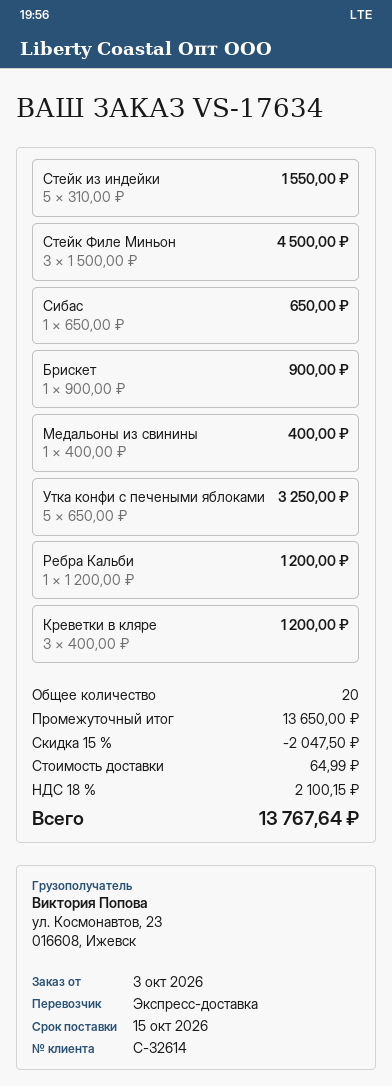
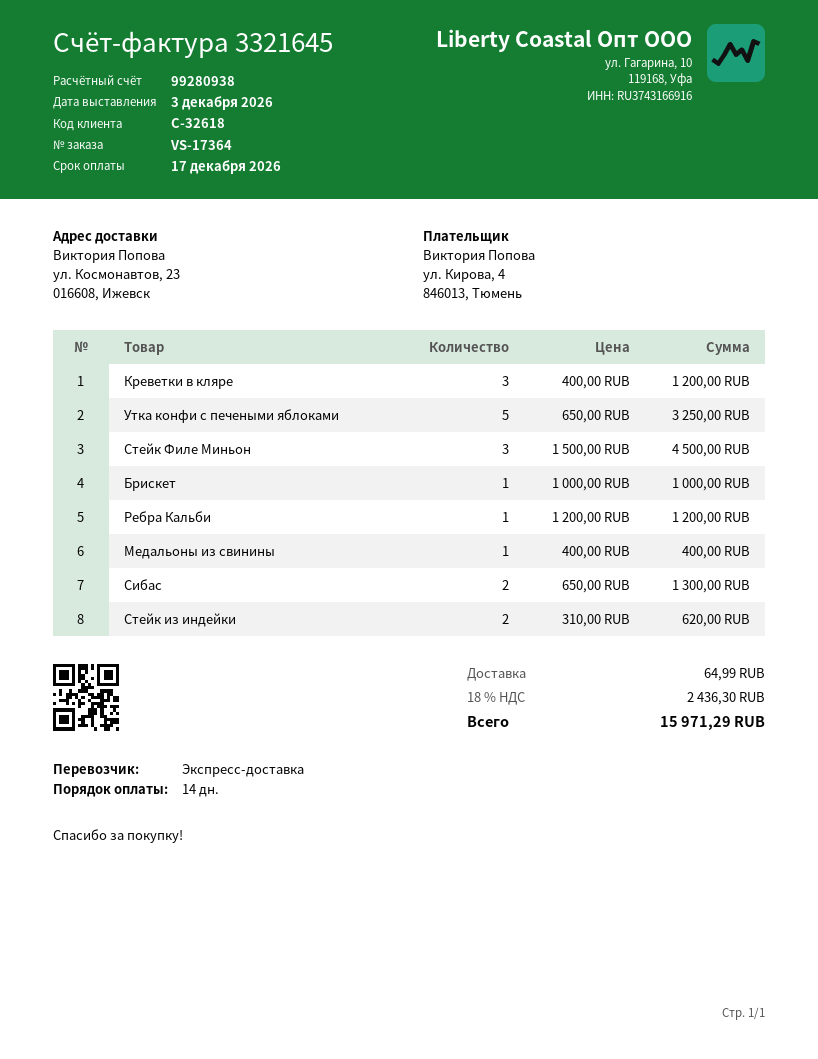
order number: VS-17634 -> VS-17364
customer number: C-32614 -> C-32618
Стейк из индейки: 5 x 310.00 = 1550.00 -> 2 x 310.00 = 620.00
Сибас: 1 x 650.00 = 650.00 -> 2 x 650.00 = 1300.00
Брискет: 1 x 900.00 = 900.00 -> 1 x 1000.00 = 1000.00
discount: 15% = 2047.50 -> none
tax: 18% = 2100.15 -> 18% = 2436.30
total: 13767.64 -> 15971.29

